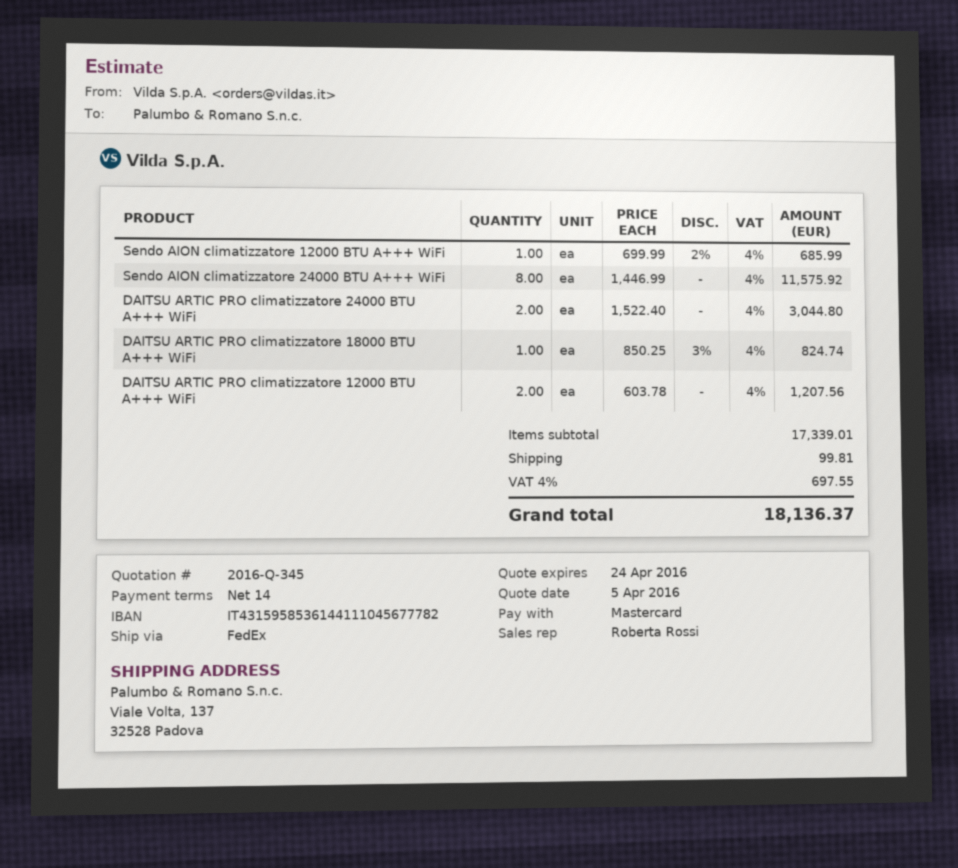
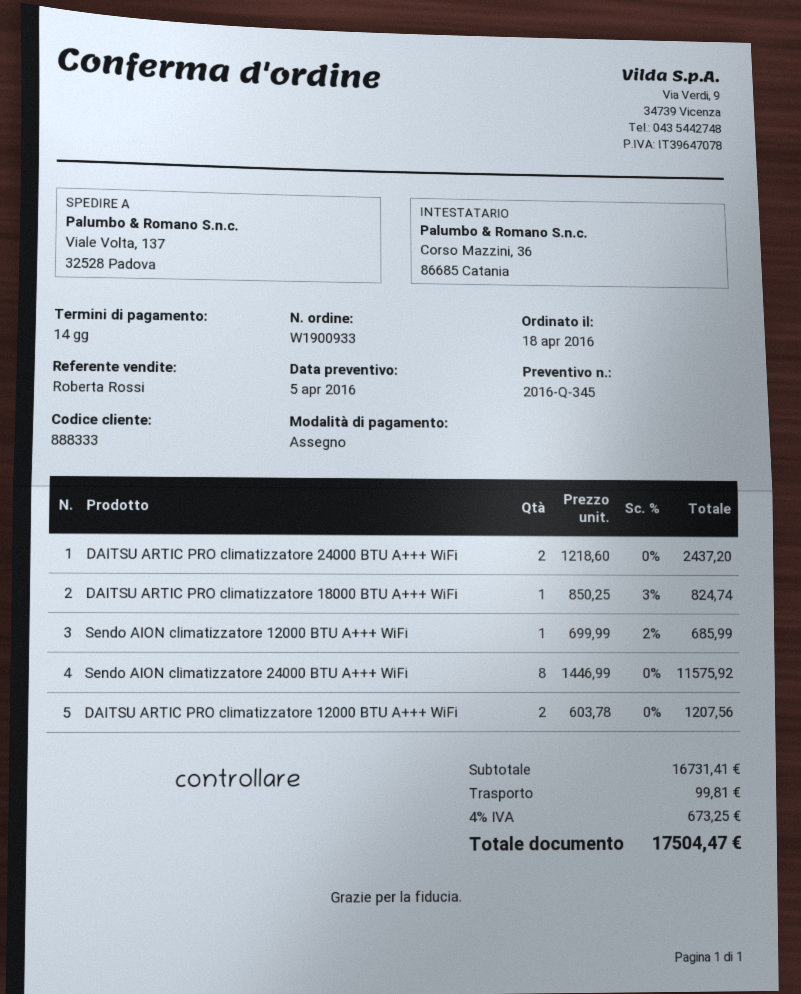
payment method: Mastercard -> cheque
DAITSU ARTIC PRO climatizzatore 24000 BTU A+++ WiFi: 2 x 1522.40 = 3044.80 -> 2 x 1218.60 = 2437.20
subtotal: 17339.01 -> 16731.41
tax: 4% = 697.55 -> 4% = 673.25
total: 18136.37 -> 17504.47

